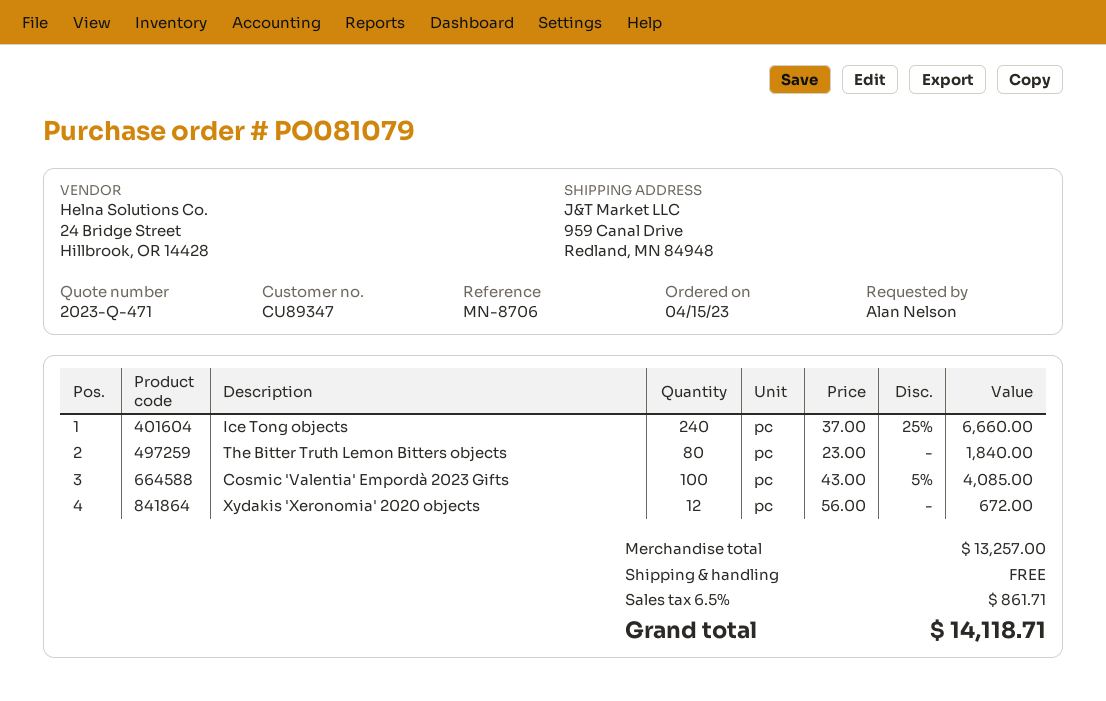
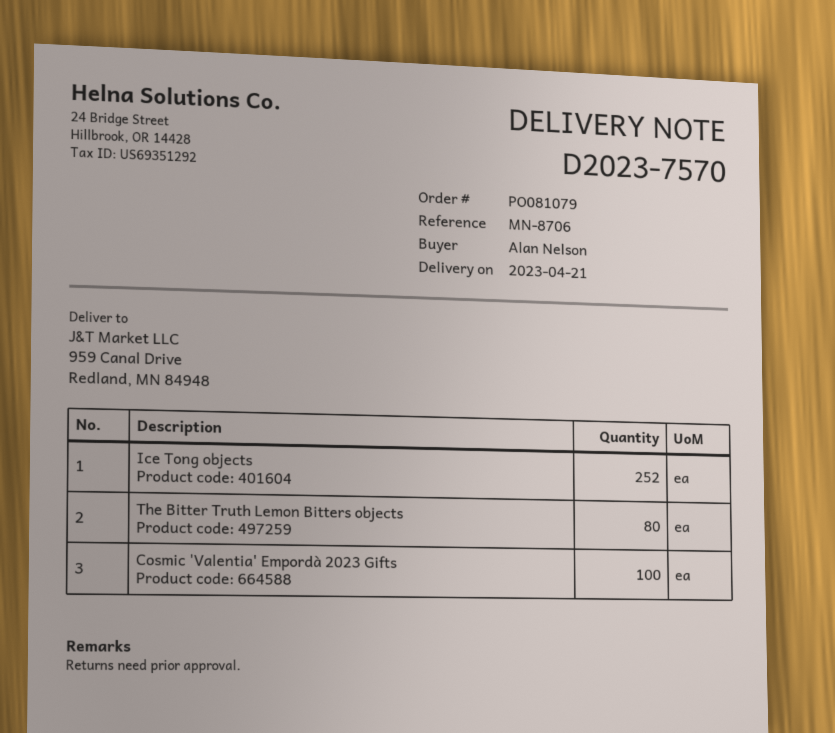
Ice Tong objects: 240 -> 252
Xydakis 'Xeronomia' 2020 objects: 12 -> none

